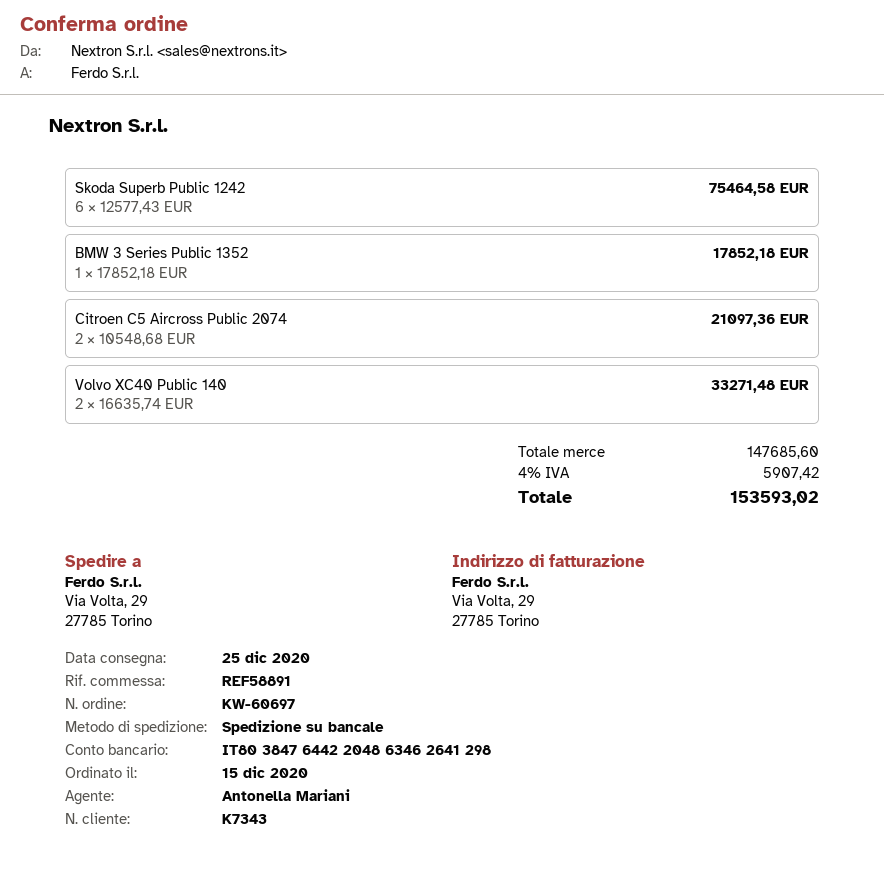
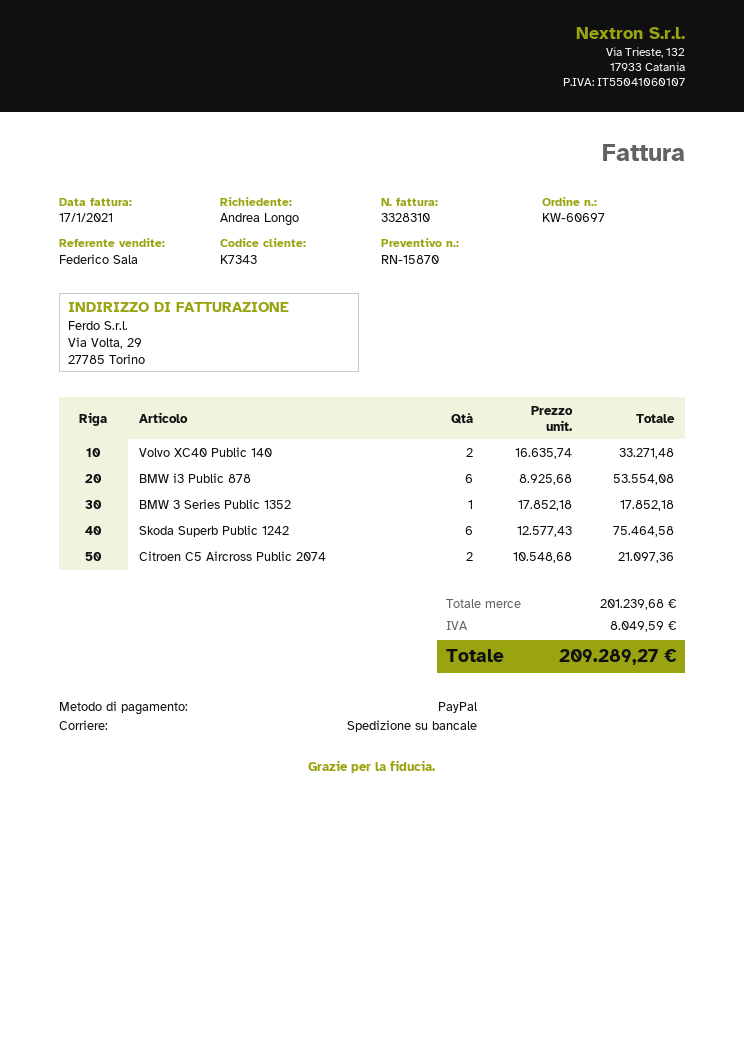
sales rep: Antonella Mariani -> Federico Sala
BMW i3 Public 878: none -> 6 x 8925.68 = 53554.08
subtotal: 147685.60 -> 201239.68
tax: 5907.42 -> 8049.59
total: 153593.02 -> 209289.27

